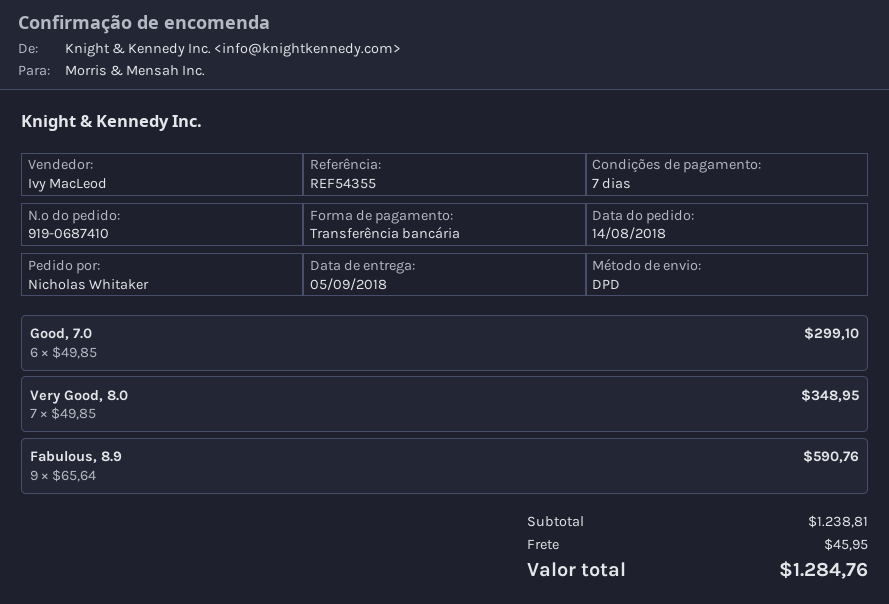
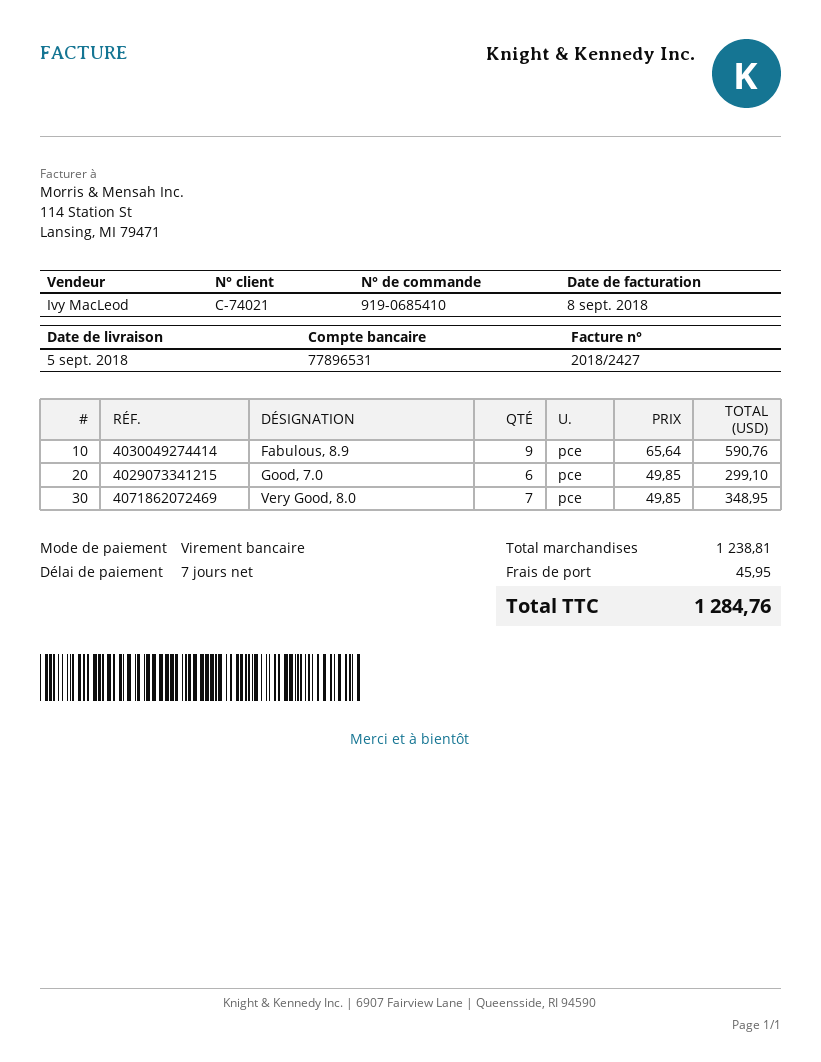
order number: 919-0687410 -> 919-0685410

